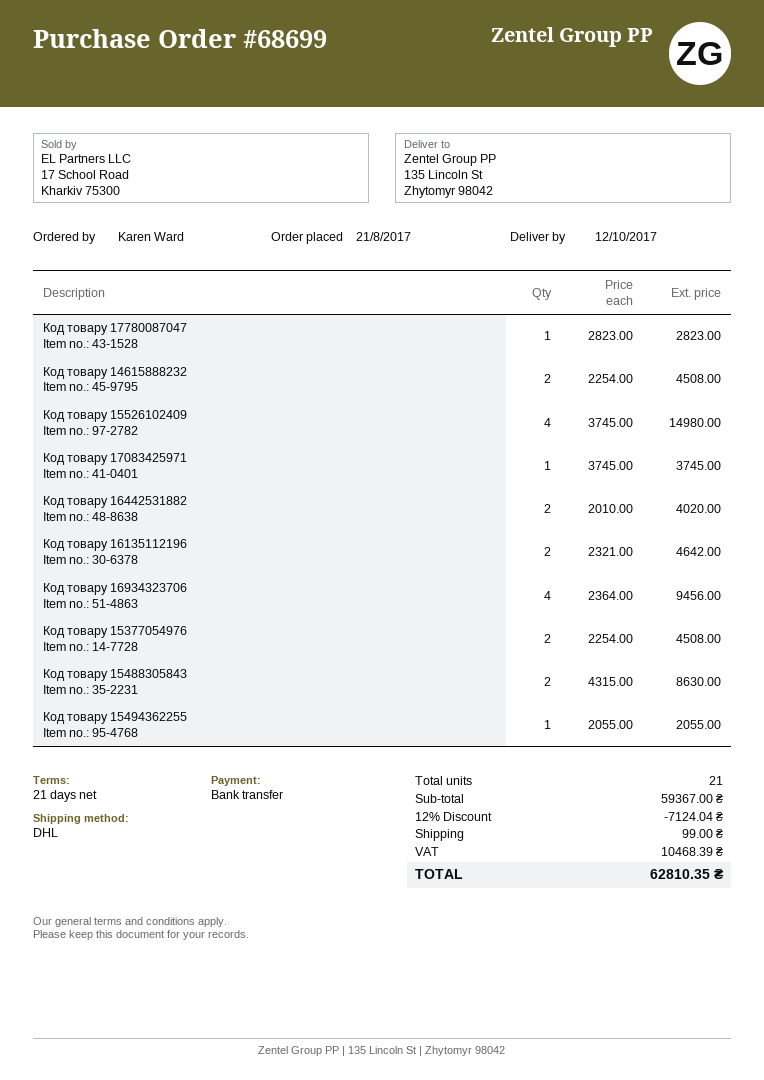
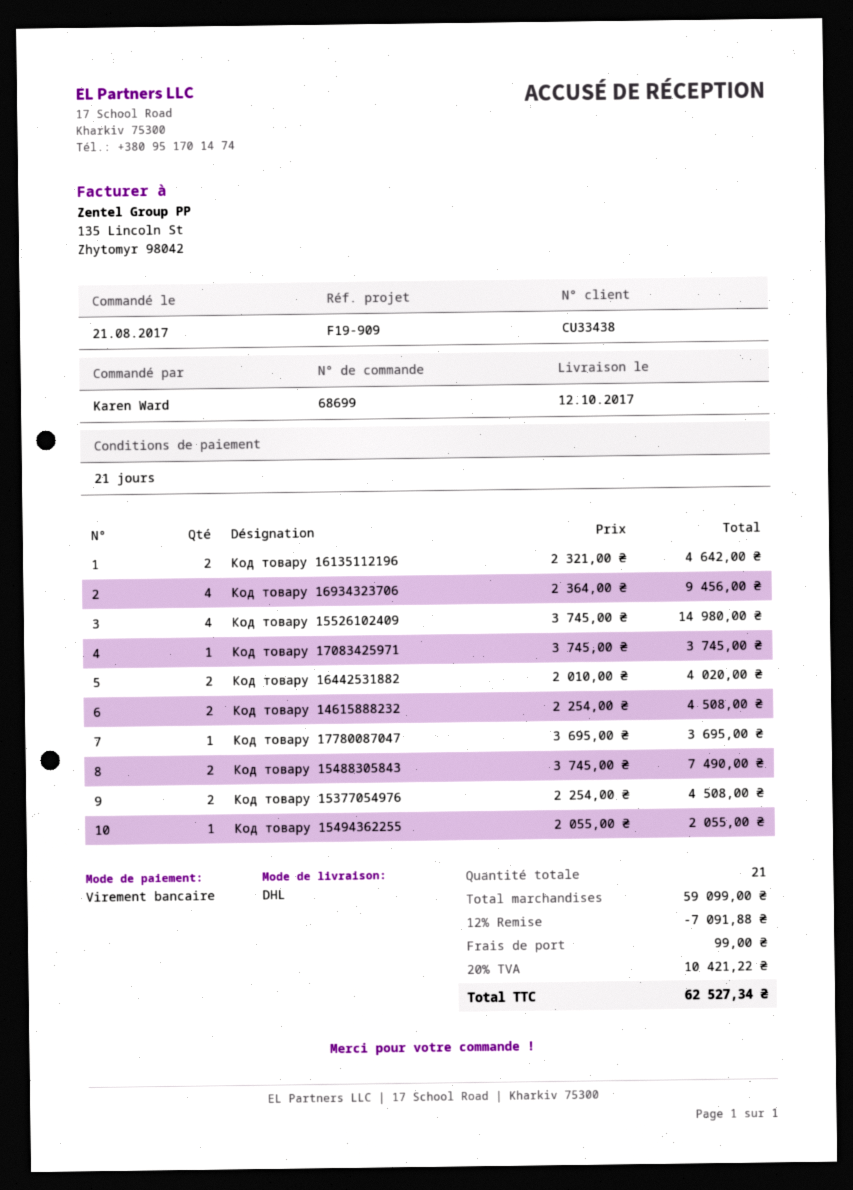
Код товару 17780087047: 1 x 2823.00 = 2823.00 -> 1 x 3695.00 = 3695.00
Код товару 15488305843: 2 x 4315.00 = 8630.00 -> 2 x 3745.00 = 7490.00
subtotal: 59367.00 -> 59099.00
discount: 12% = 7124.04 -> 12% = 7091.88
tax: 10468.39 -> 10421.22
total: 62810.35 -> 62527.34

